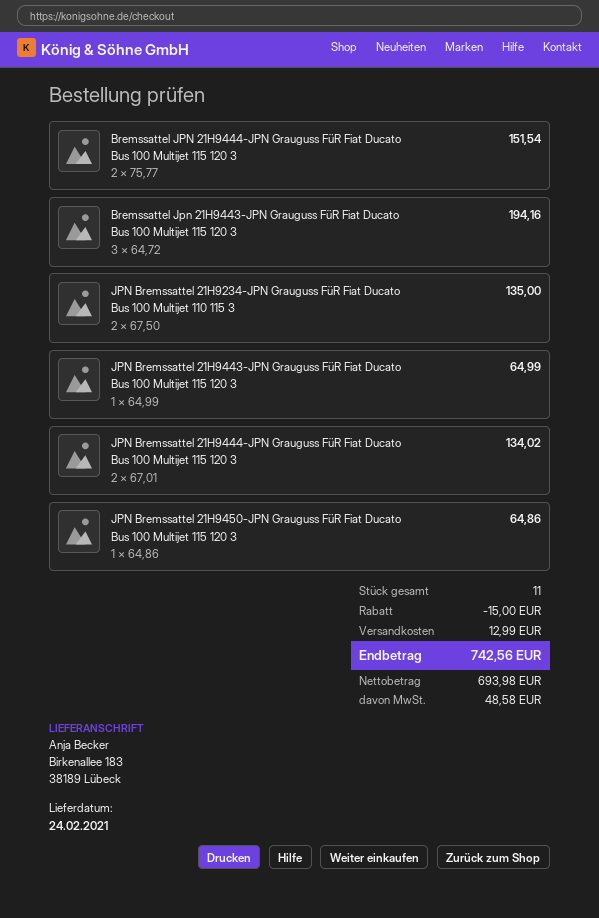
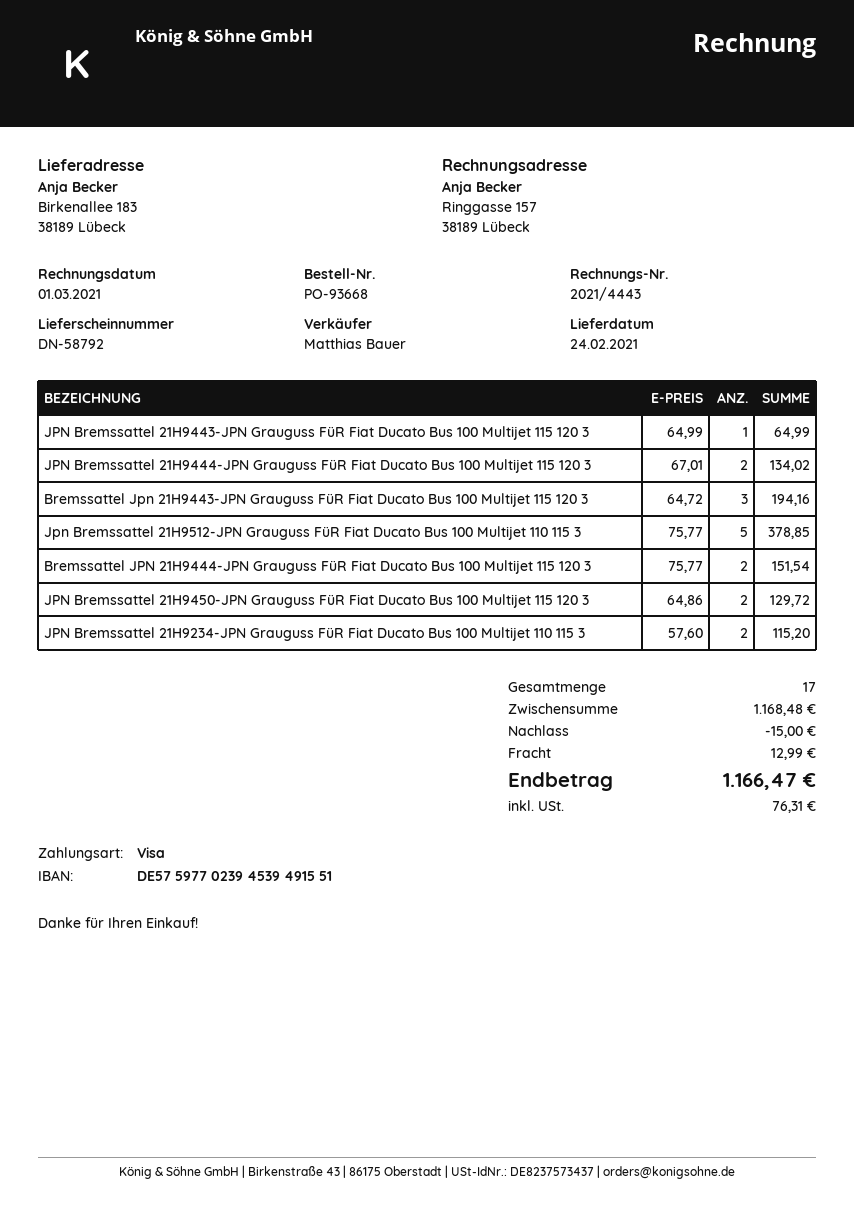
JPN Bremssattel 21H9234-JPN Grauguss FüR Fiat Ducato Bus 100 Multijet 110 115 3: 2 x 67.50 = 135.00 -> 2 x 57.60 = 115.20
JPN Bremssattel 21H9450-JPN Grauguss FüR Fiat Ducato Bus 100 Multijet 115 120 3: 1 x 64.86 = 64.86 -> 2 x 64.86 = 129.72
Jpn Bremssattel 21H9512-JPN Grauguss FüR Fiat Ducato Bus 100 Multijet 110 115 3: none -> 5 x 75.77 = 378.85
total quantity: 11 -> 17
tax: 48.58 -> 76.31
total: 742.56 -> 1166.47

